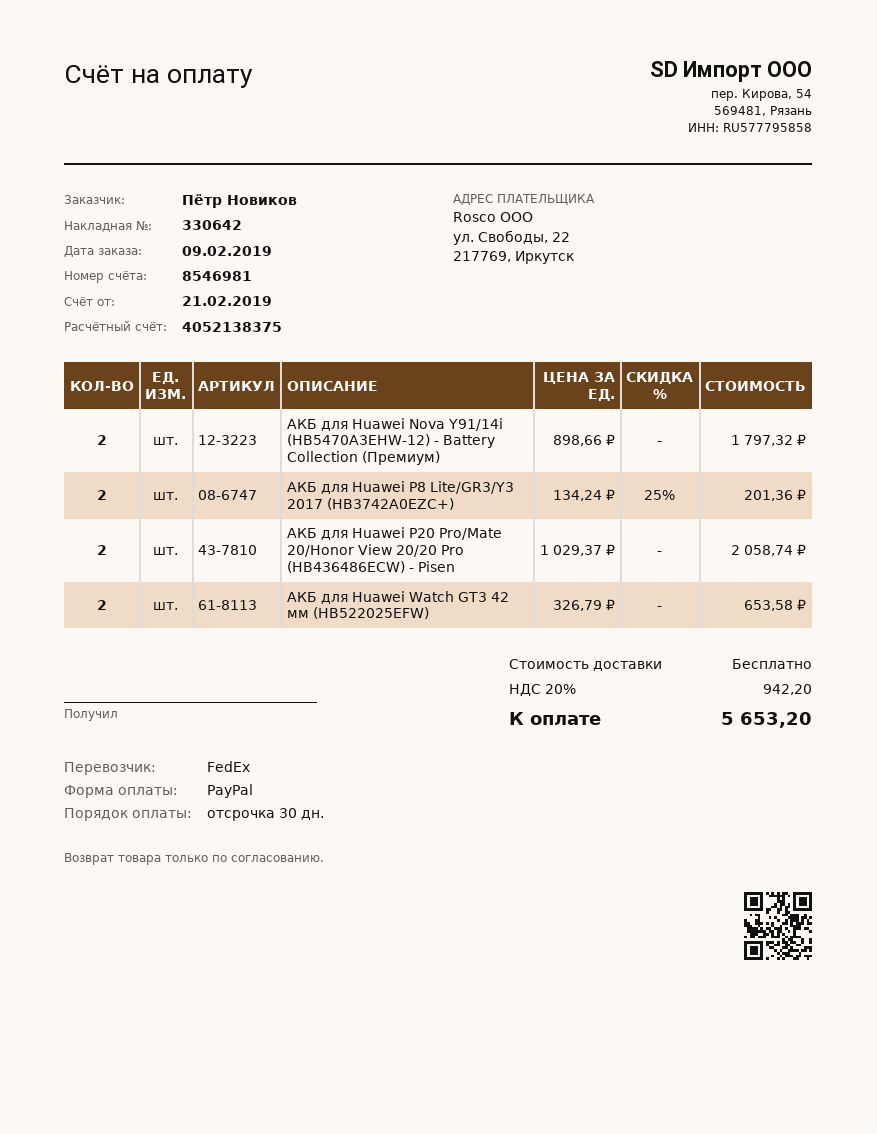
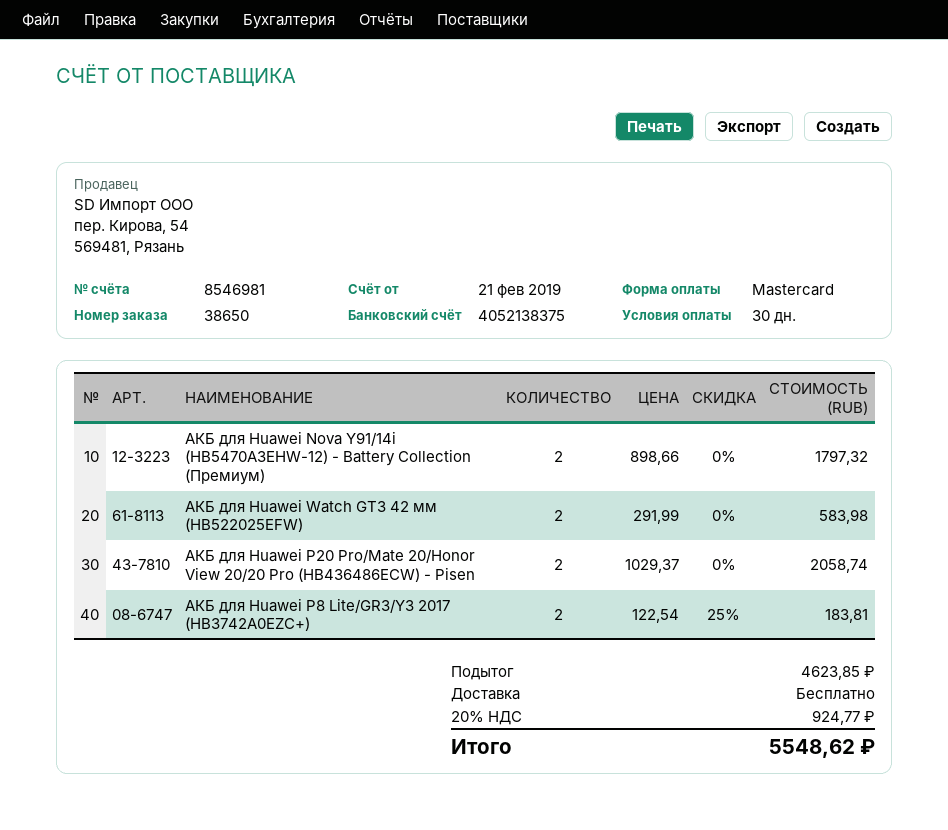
payment method: PayPal -> Mastercard
АКБ для Huawei P8 Lite/GR3/Y3 2017 (HB3742A0EZC+): 2 x 134.24 - 25% = 201.36 -> 2 x 122.54 - 25% = 183.81
АКБ для Huawei Watch GT3 42 мм (HB522025EFW): 2 x 326.79 = 653.58 -> 2 x 291.99 = 583.98
tax: 20% = 942.20 -> 20% = 924.77
total: 5653.20 -> 5548.62

